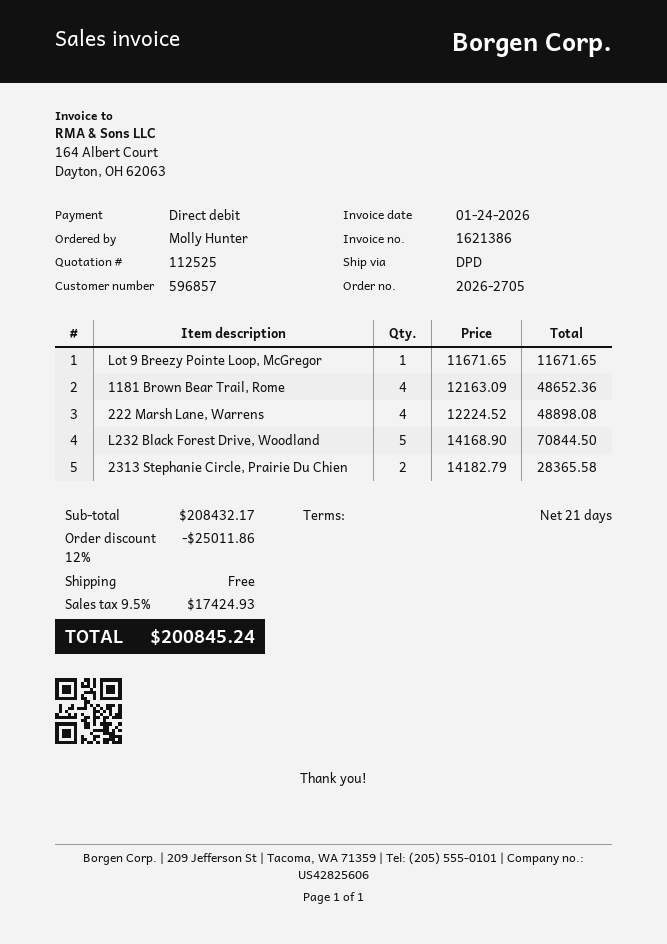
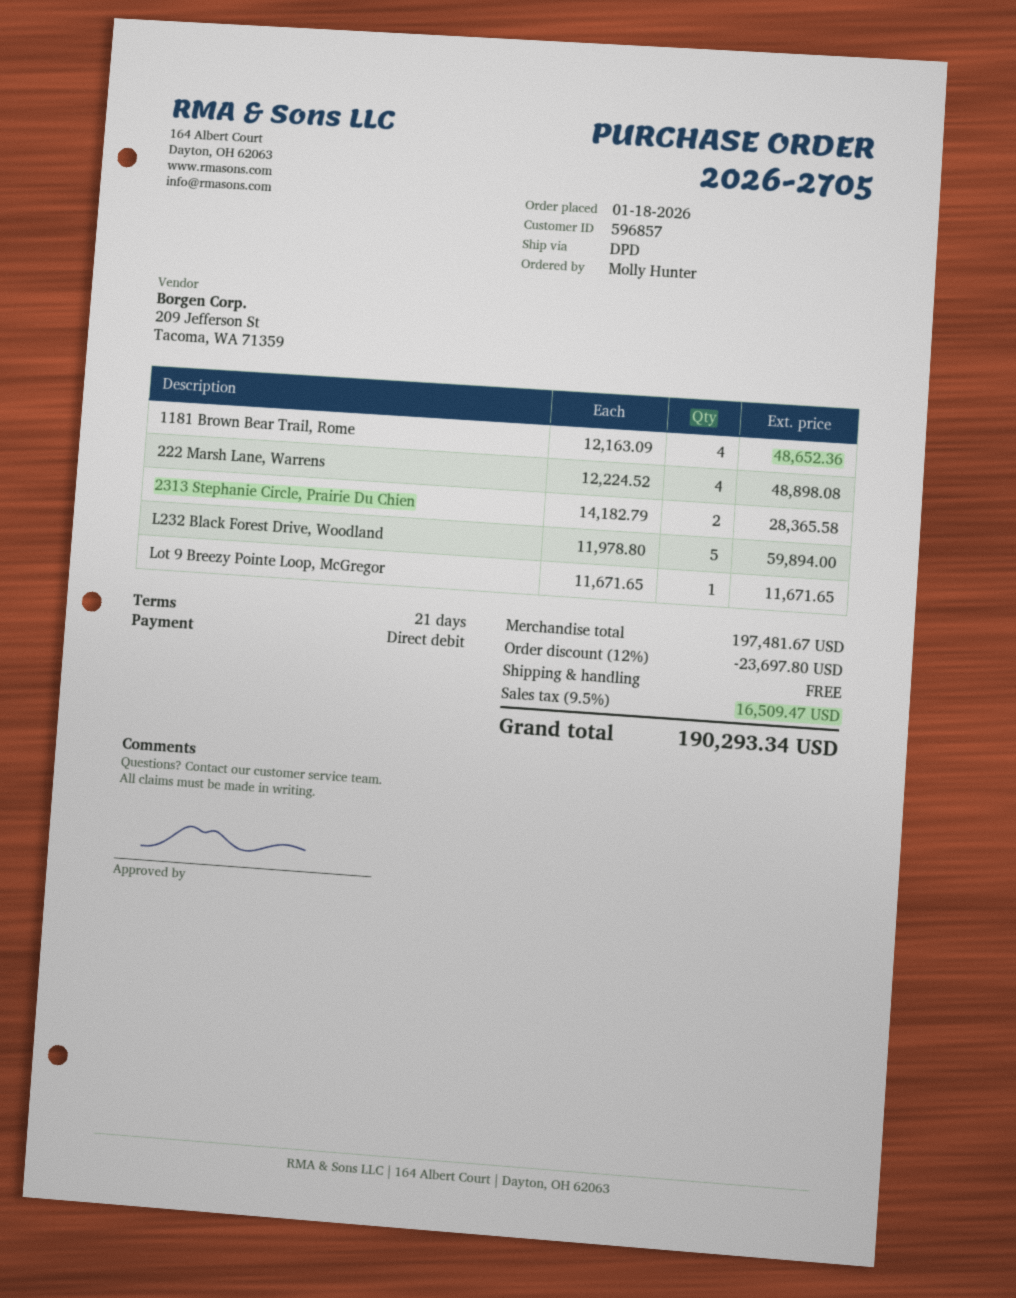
L232 Black Forest Drive, Woodland: 5 x 14168.90 = 70844.50 -> 5 x 11978.80 = 59894.00
subtotal: 208432.17 -> 197481.67
discount: 12% = 25011.86 -> 12% = 23697.80
tax: 9.5% = 17424.93 -> 9.5% = 16509.47
total: 200845.24 -> 190293.34

